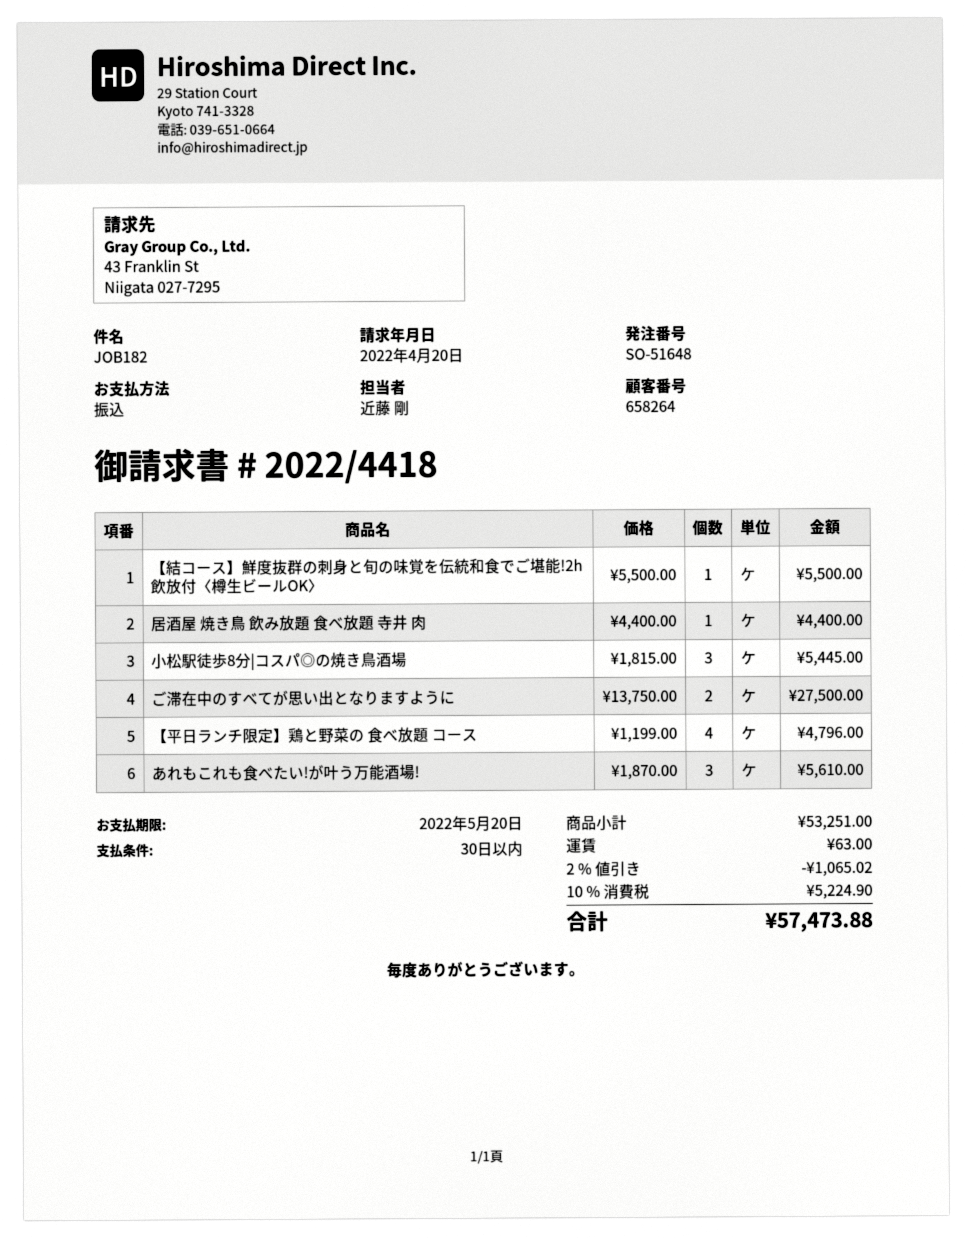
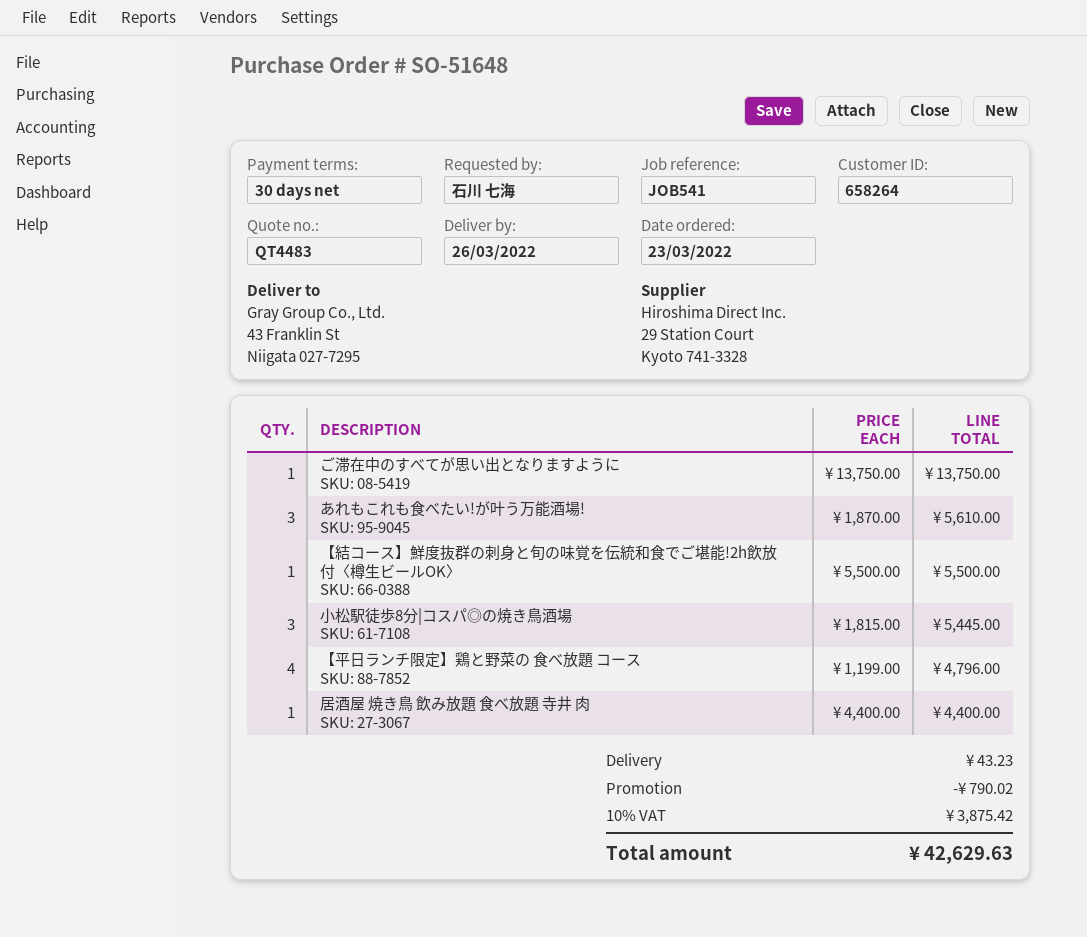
reference: JOB182 -> JOB541
ご滞在中のすべてが思い出となりますように: 2 x 13750.00 = 27500.00 -> 1 x 13750.00 = 13750.00
discount: 1065.02 -> 790.02
shipping: 63.00 -> 43.23
tax: 10% = 5224.90 -> 10% = 3875.42
total: 57473.88 -> 42629.63

